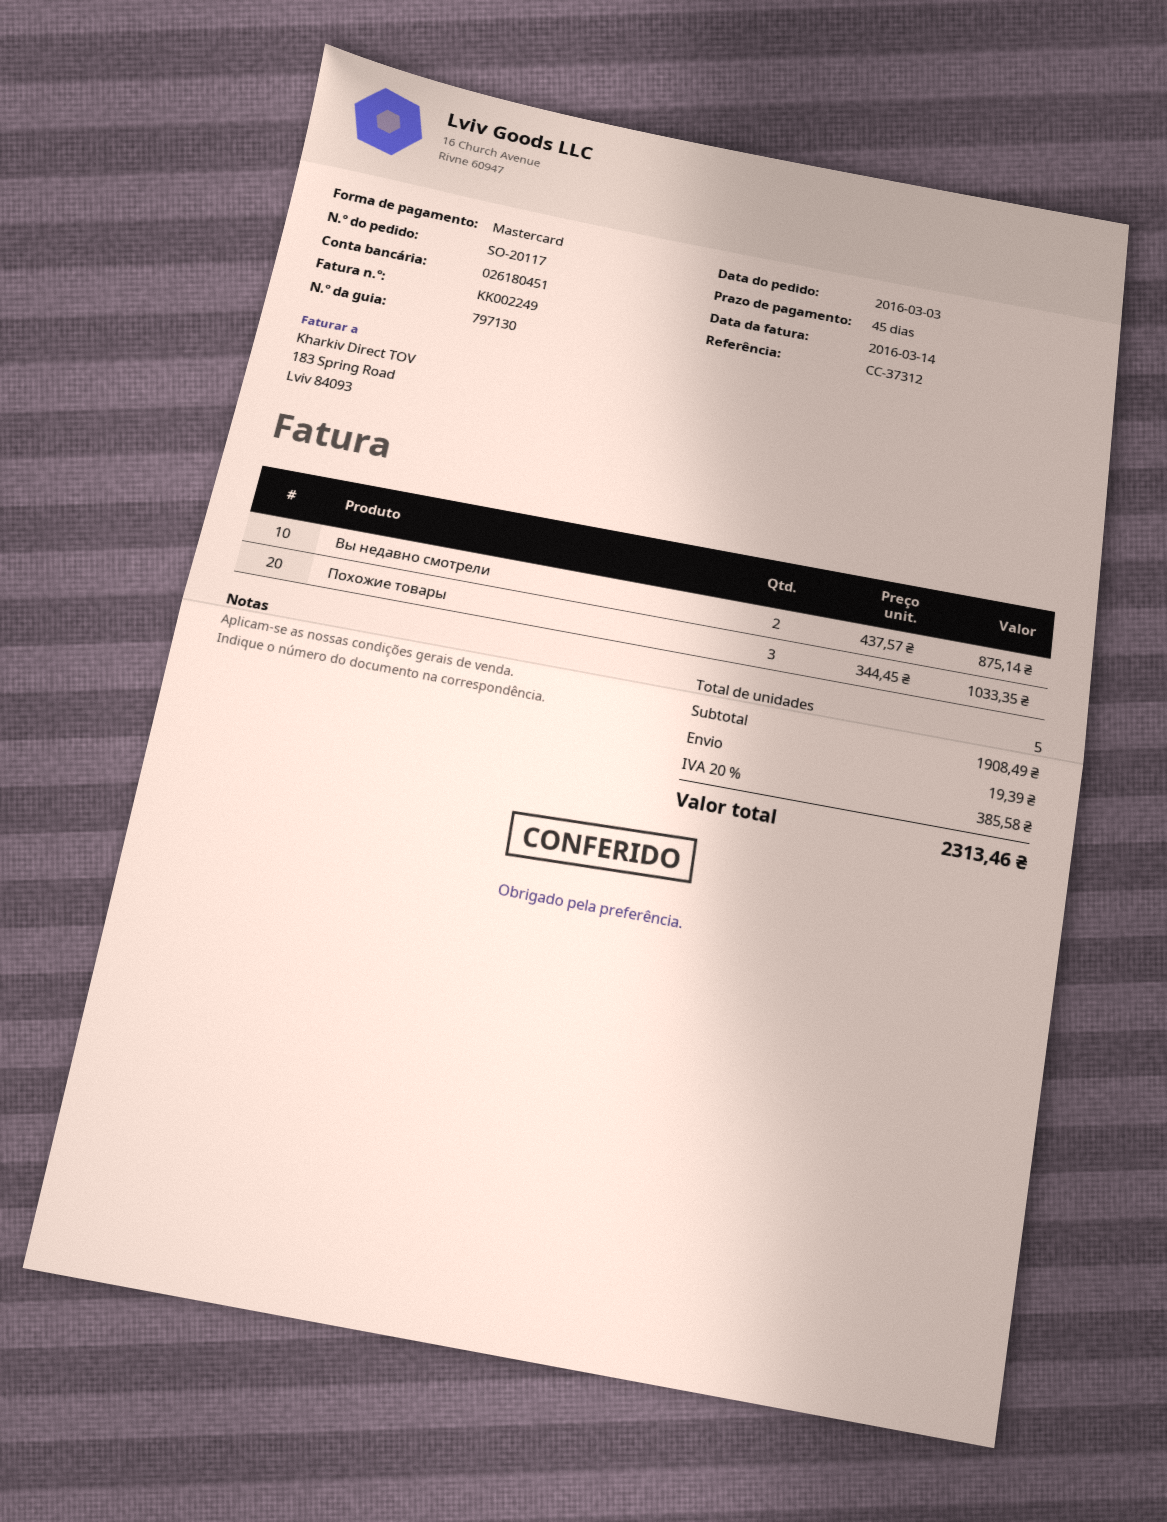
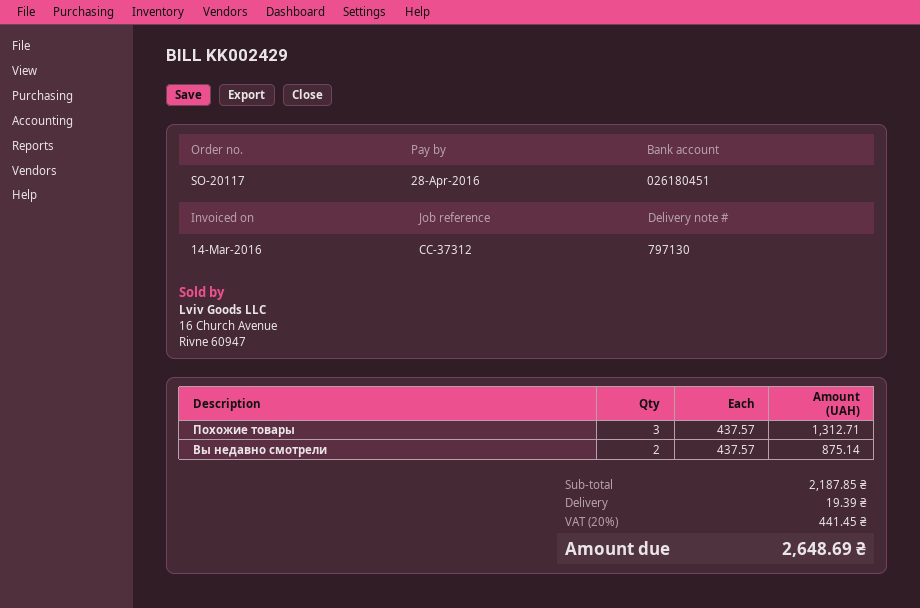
invoice number: KK002249 -> KK002429
Похожие товары: 3 x 344.45 = 1033.35 -> 3 x 437.57 = 1312.71
subtotal: 1908.49 -> 2187.85
tax: 20% = 385.58 -> 20% = 441.45
total: 2313.46 -> 2648.69

